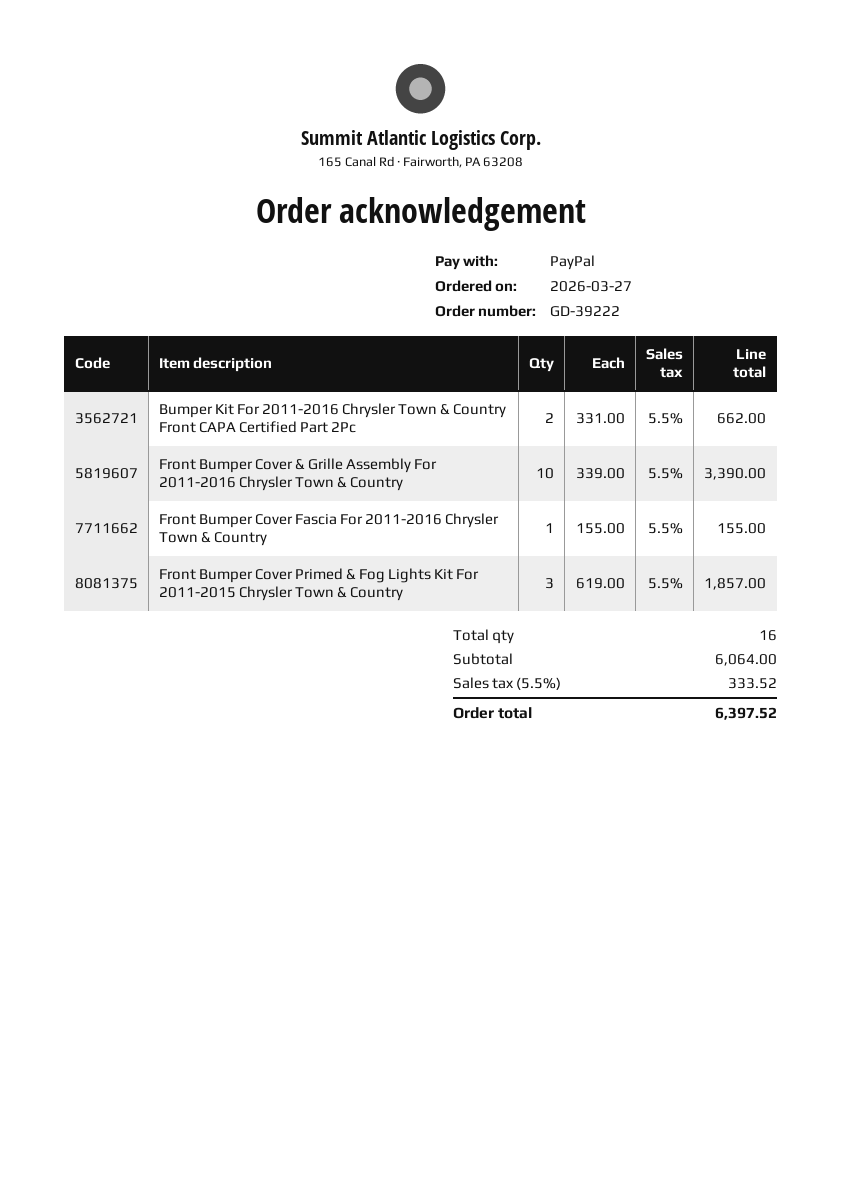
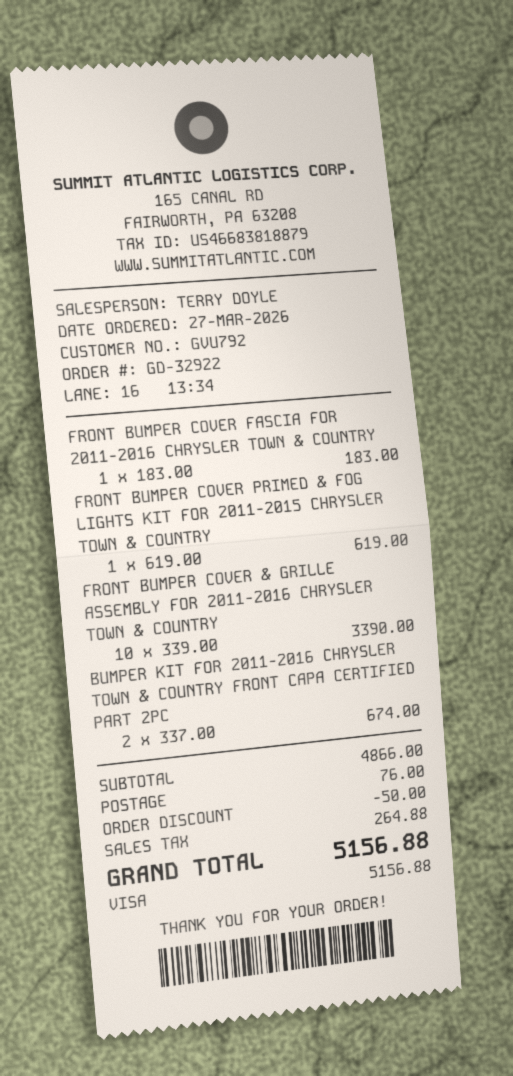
order number: GD-39222 -> GD-32922
payment method: PayPal -> Visa
Bumper Kit For 2011-2016 Chrysler Town & Country Front CAPA Certified Part 2Pc: 2 x 331.00 = 662.00 -> 2 x 337.00 = 674.00
Front Bumper Cover Fascia For 2011-2016 Chrysler Town & Country: 1 x 155.00 = 155.00 -> 1 x 183.00 = 183.00
Front Bumper Cover Primed & Fog Lights Kit For 2011-2015 Chrysler Town & Country: 3 x 619.00 = 1857.00 -> 1 x 619.00 = 619.00
subtotal: 6064.00 -> 4866.00
discount: none -> 50.00
shipping: none -> 76.00
tax: 333.52 -> 264.88
total: 6397.52 -> 5156.88

